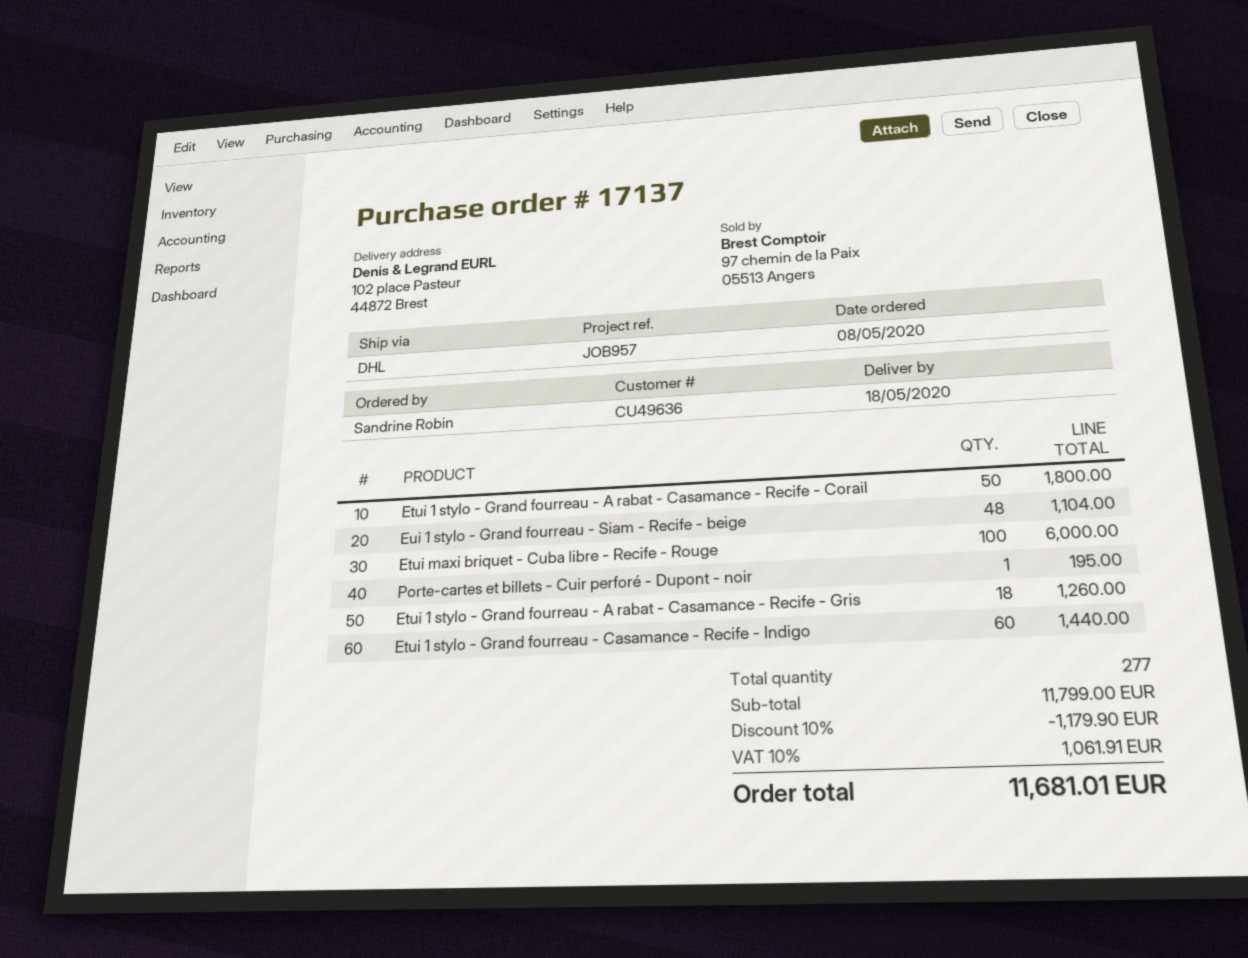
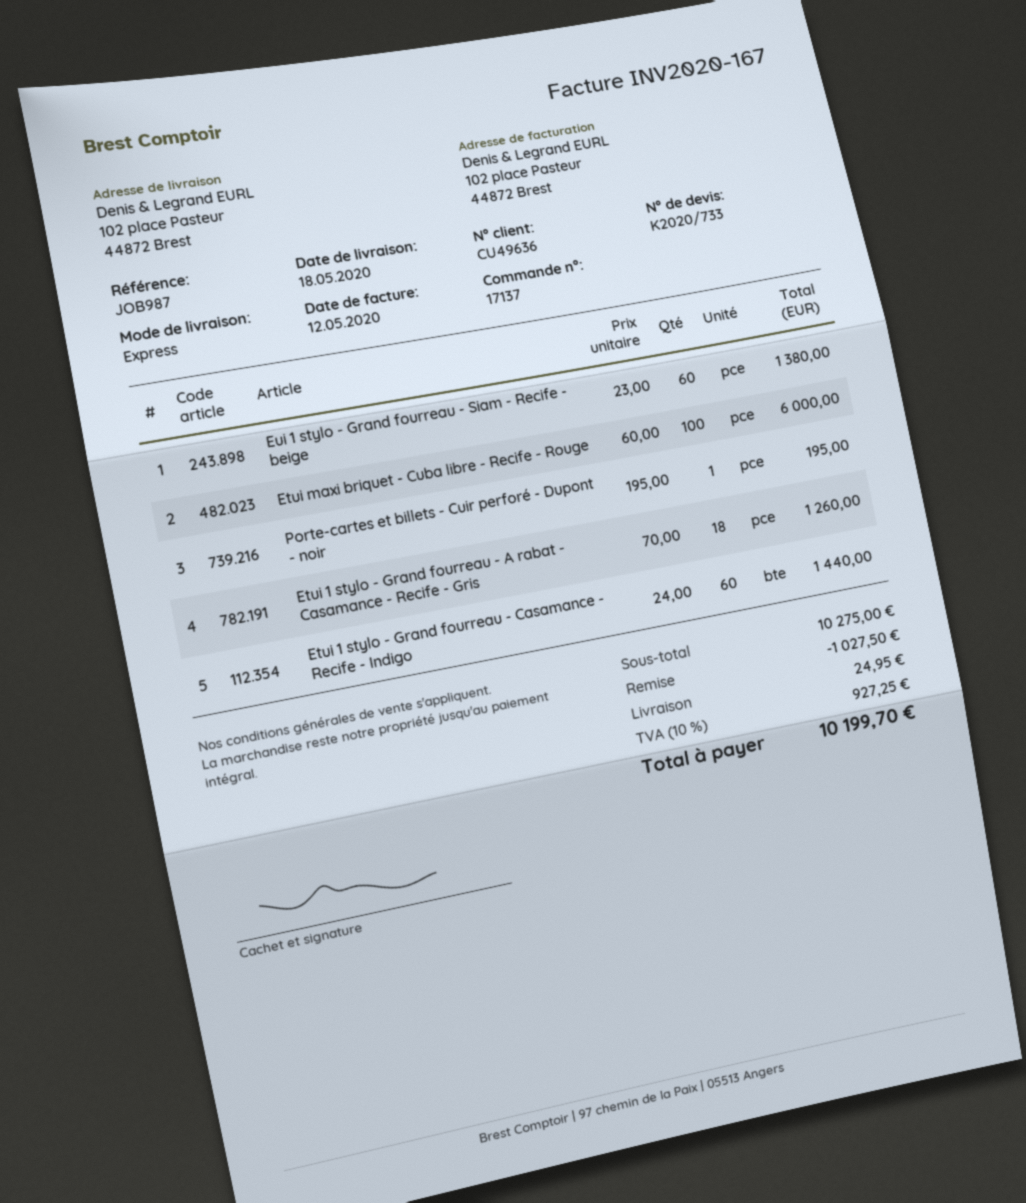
reference: JOB957 -> JOB987
shipping method: DHL -> express
Etui 1 stylo - Grand fourreau - A rabat - Casamance - Recife - Corail: 50 for 1800.00 -> none
Eui 1 stylo - Grand fourreau - Siam - Recife - beige: 48 for 1104.00 -> 60 for 1380.00
subtotal: 11799.00 -> 10275.00
discount: 1179.90 -> 1027.50
shipping: none -> 24.95
tax: 10% = 1061.91 -> 10% = 927.25
total: 11681.01 -> 10199.70

